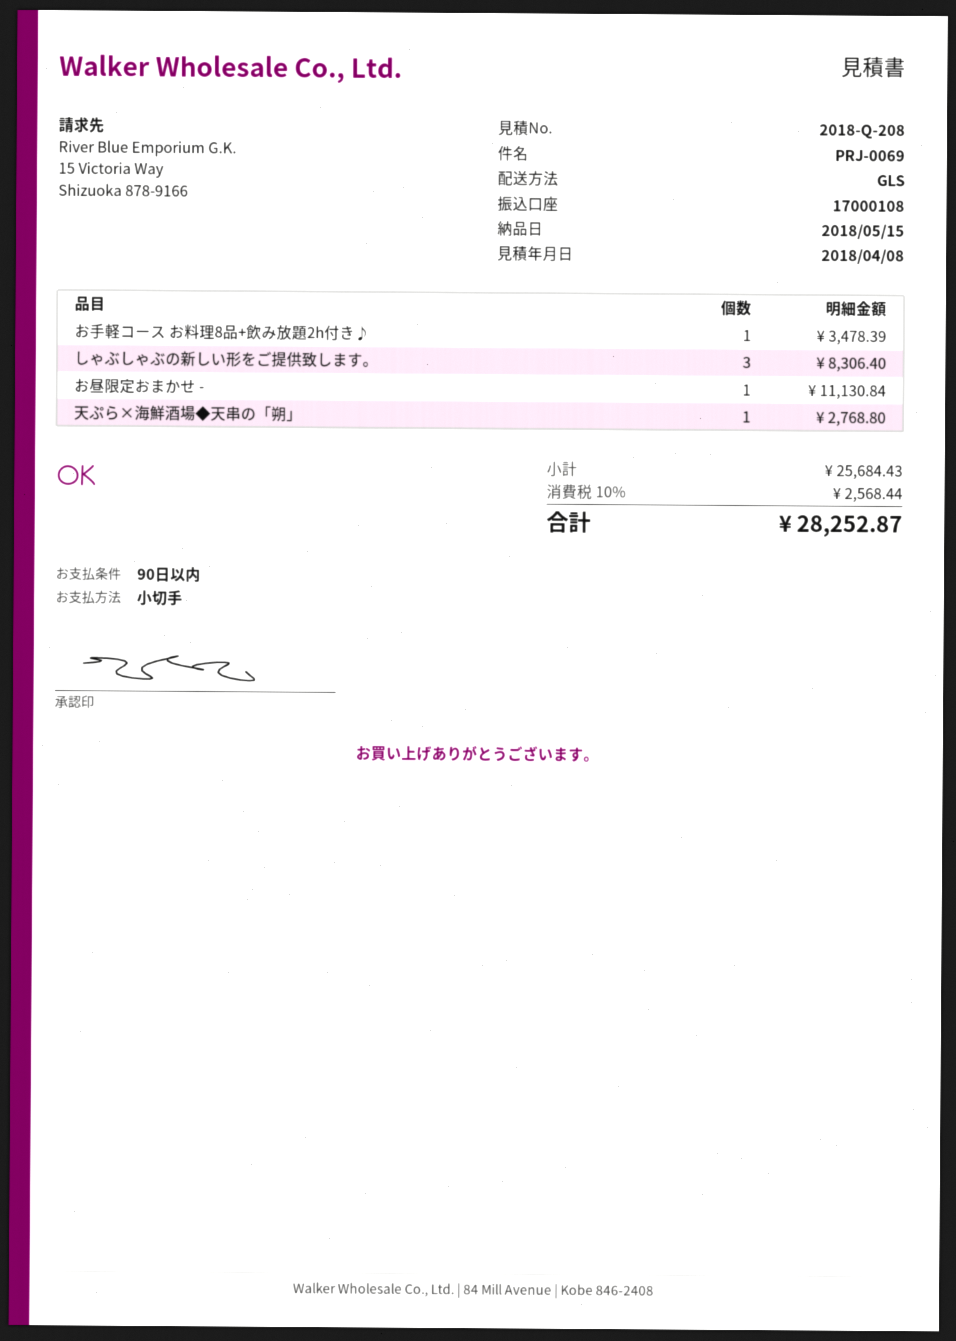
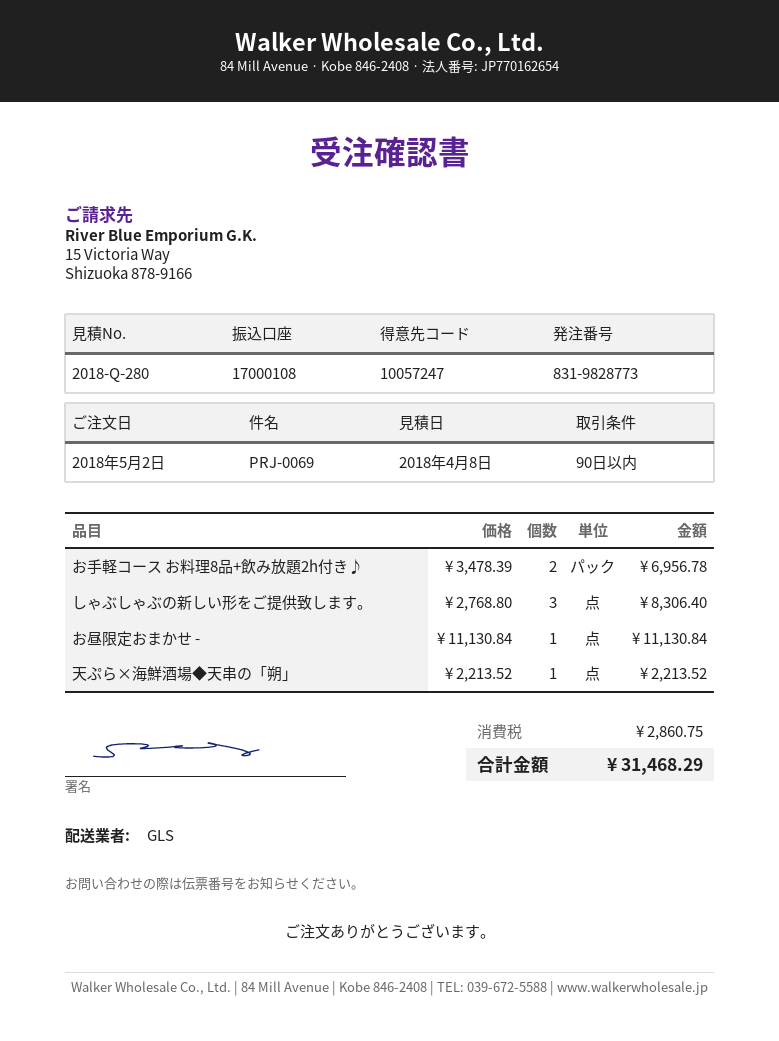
quote number: 2018-Q-208 -> 2018-Q-280
お手軽コース お料理8品+飲み放題2h付き♪: 1 for 3478.39 -> 2 for 6956.78
天ぷら×海鮮酒場◆天串の「朔」: 1 for 2768.80 -> 1 for 2213.52
tax: 2568.44 -> 2860.75
total: 28252.87 -> 31468.29

